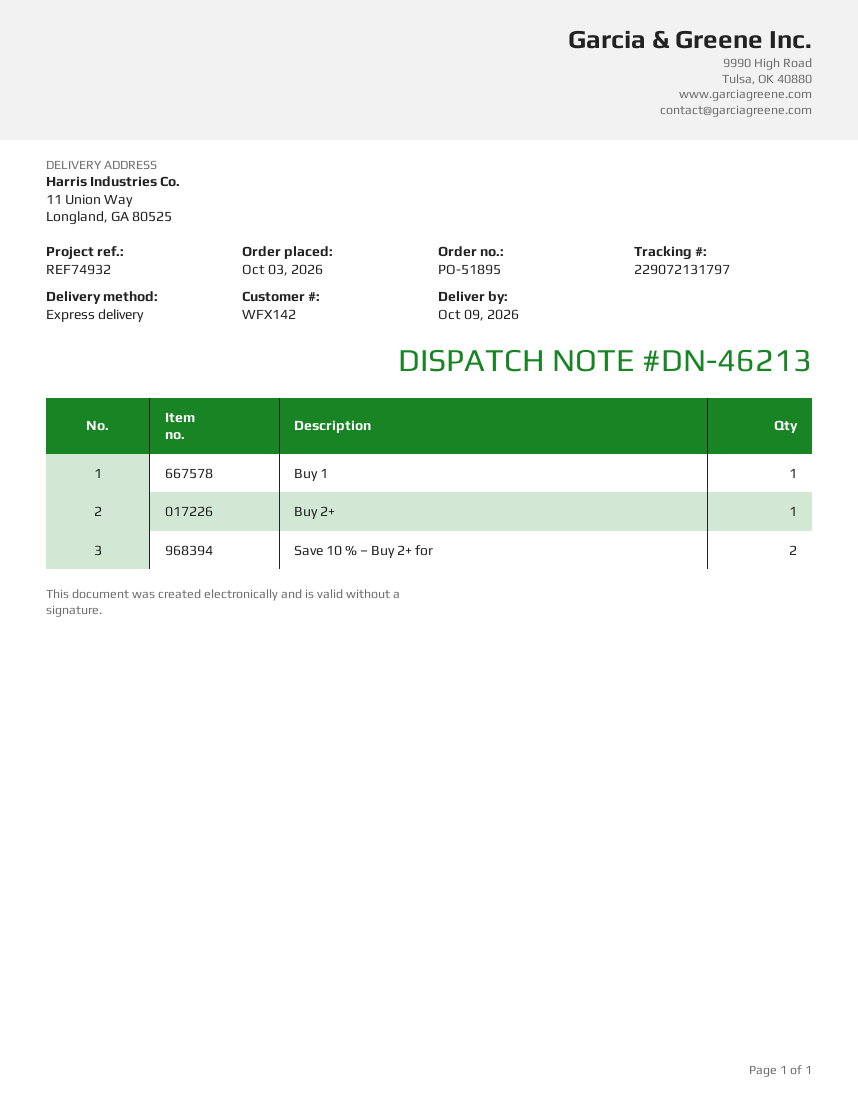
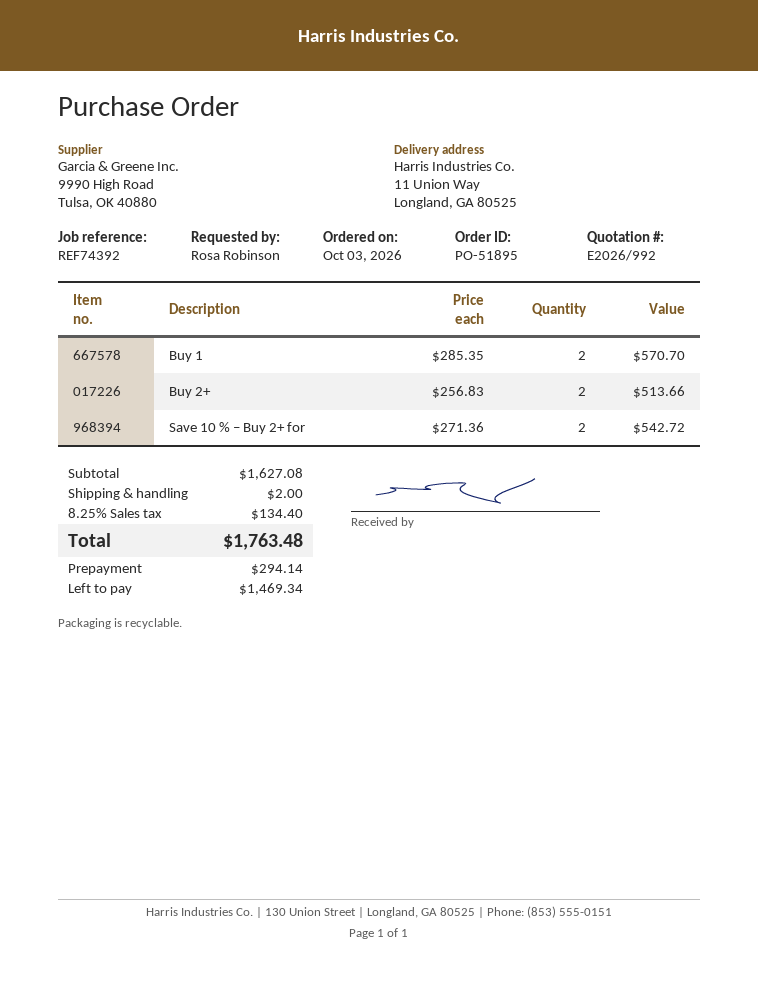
reference: REF74932 -> REF74392
Buy 1: 1 -> 2
Buy 2+: 1 -> 2

